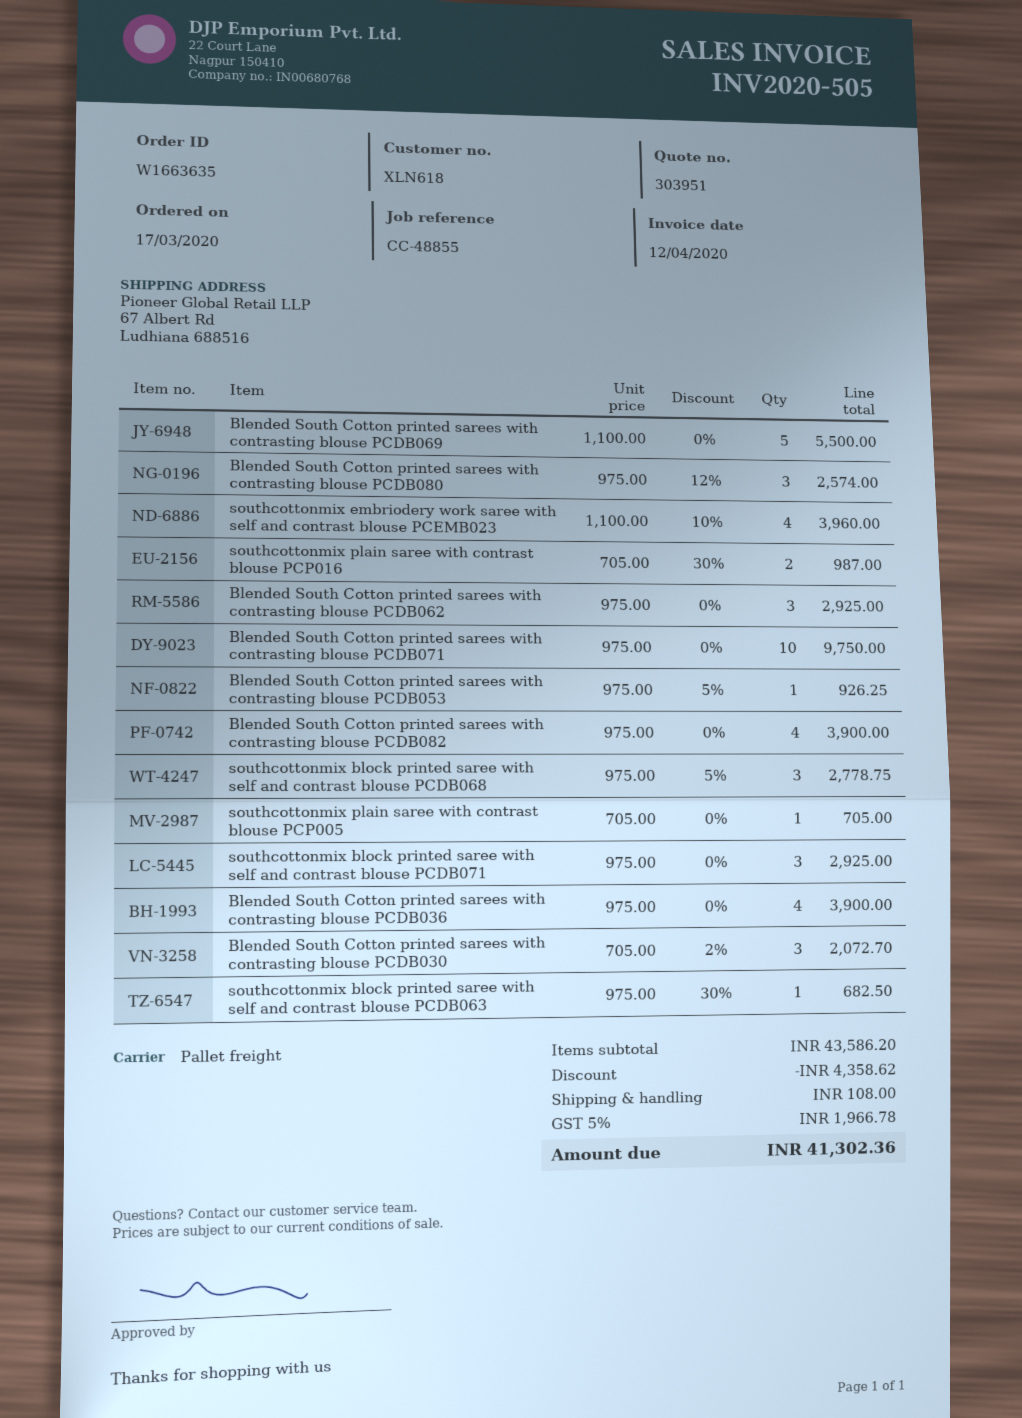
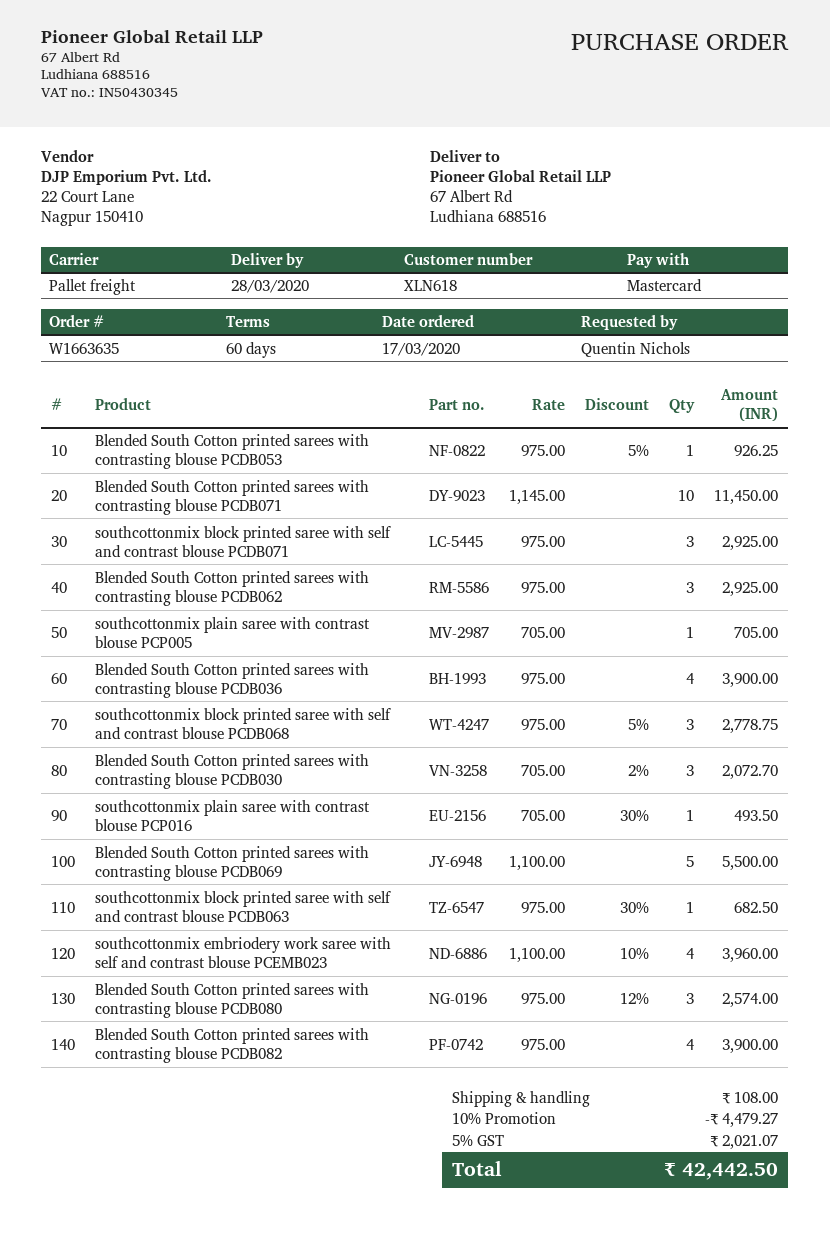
southcottonmix plain saree with contrast blouse PCP016: 2 x 705.00 - 30% = 987.00 -> 1 x 705.00 - 30% = 493.50
Blended South Cotton printed sarees with contrasting blouse PCDB071: 10 x 975.00 = 9750.00 -> 10 x 1145.00 = 11450.00
discount: 4358.62 -> 4479.27
tax: 5% = 1966.78 -> 5% = 2021.07
total: 41302.36 -> 42442.50

